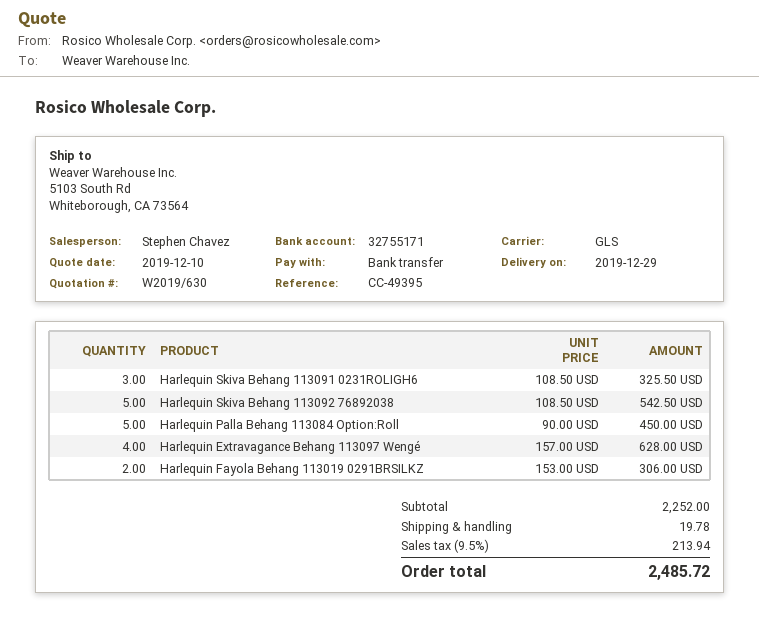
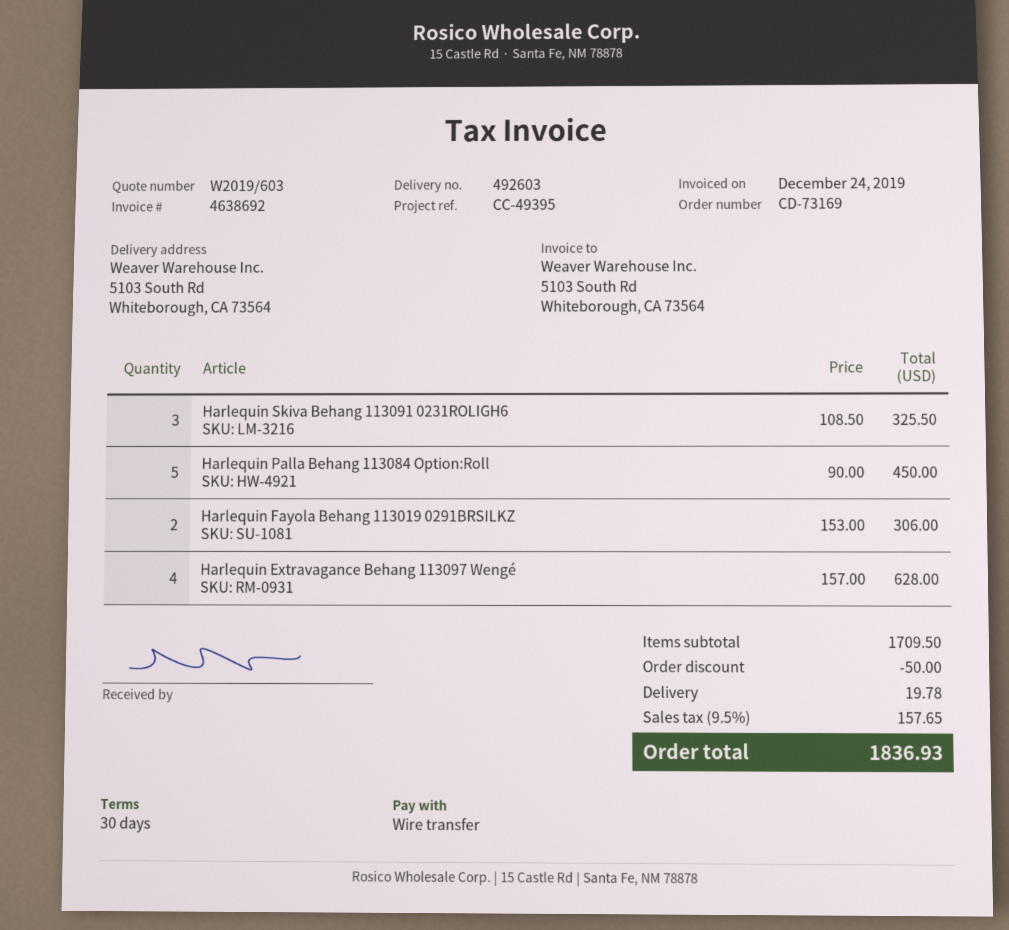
quote number: W2019/630 -> W2019/603
Harlequin Skiva Behang 113092 76892038: 5 x 108.50 = 542.50 -> none
subtotal: 2252.00 -> 1709.50
discount: none -> 50.00
tax: 9.5% = 213.94 -> 9.5% = 157.65
total: 2485.72 -> 1836.93

